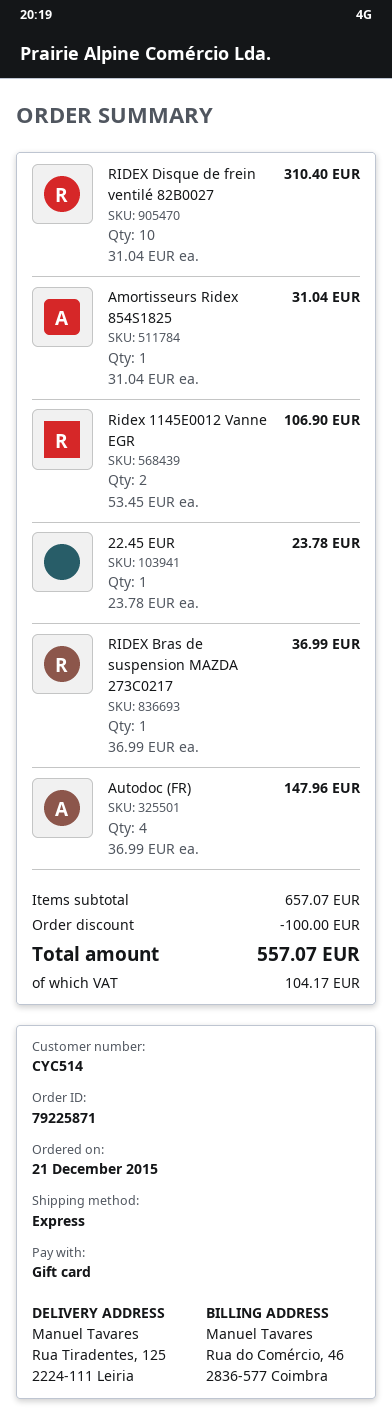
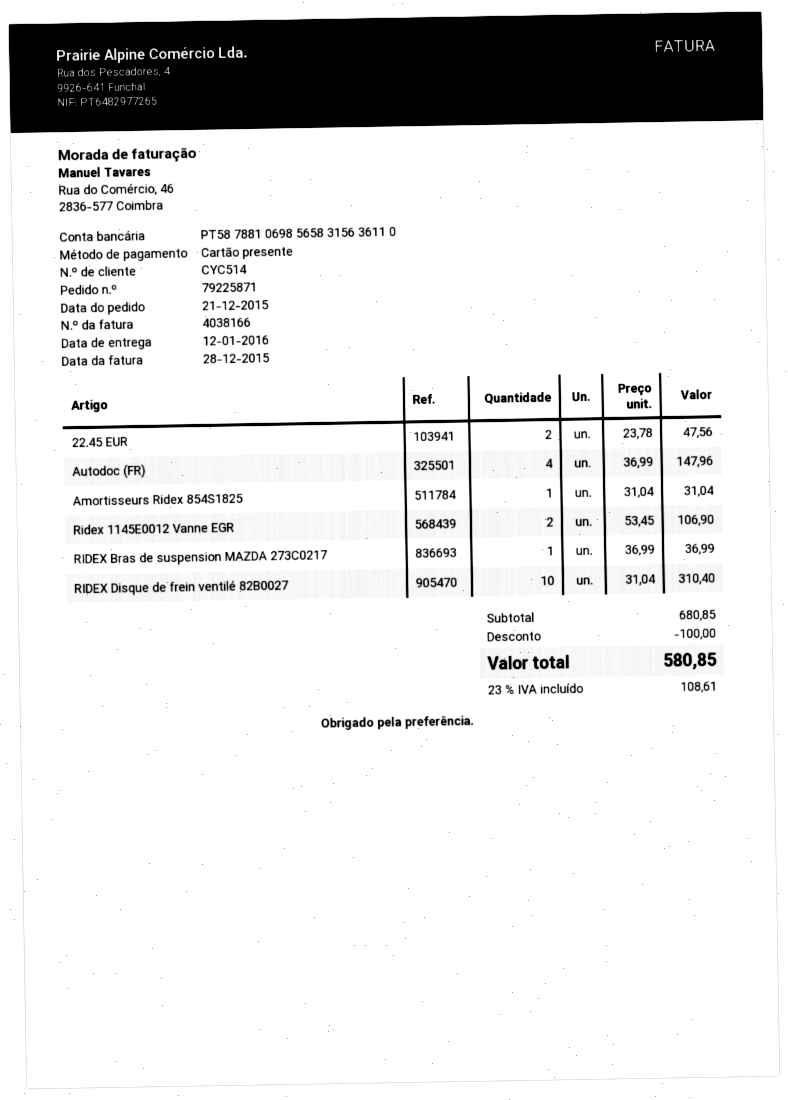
22.45 EUR: 1 x 23.78 = 23.78 -> 2 x 23.78 = 47.56
subtotal: 657.07 -> 680.85
tax: 104.17 -> 108.61
total: 557.07 -> 580.85

